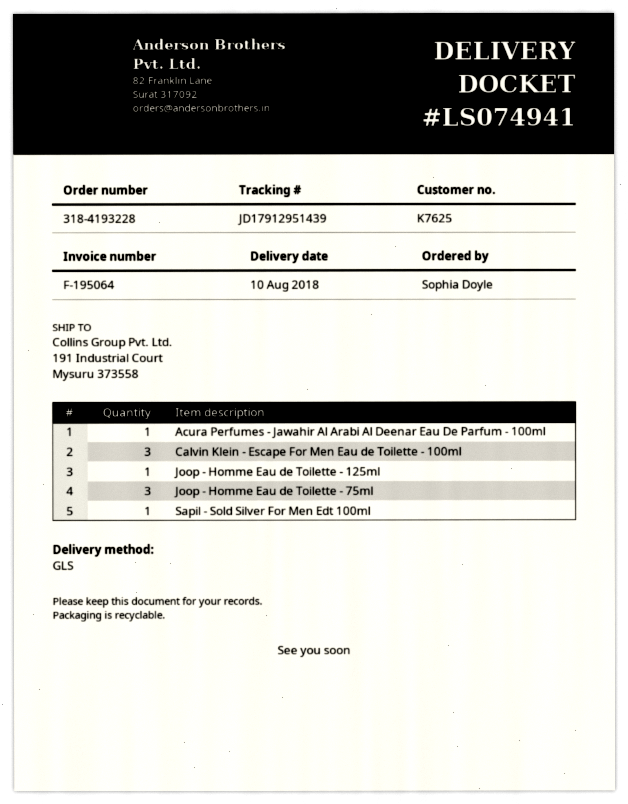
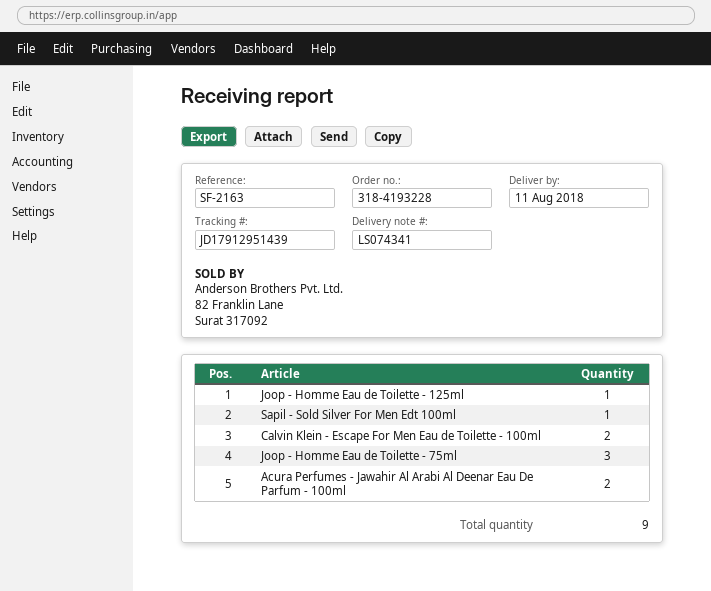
delivery note number: LS074941 -> LS074341
delivery date: 2018-08-10 -> 2018-08-11
Acura Perfumes - Jawahir Al Arabi Al Deenar Eau De Parfum - 100ml: 1 -> 2
Calvin Klein - Escape For Men Eau de Toilette - 100ml: 3 -> 2

